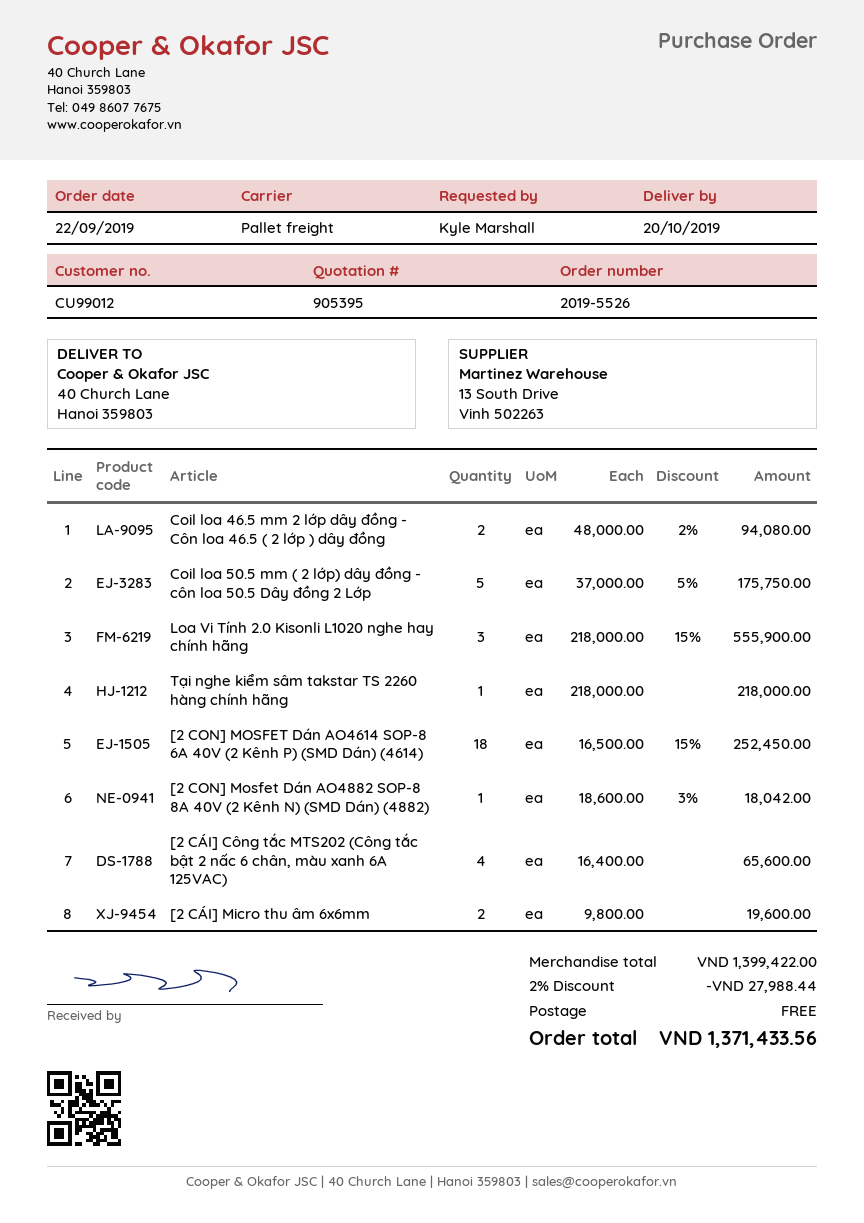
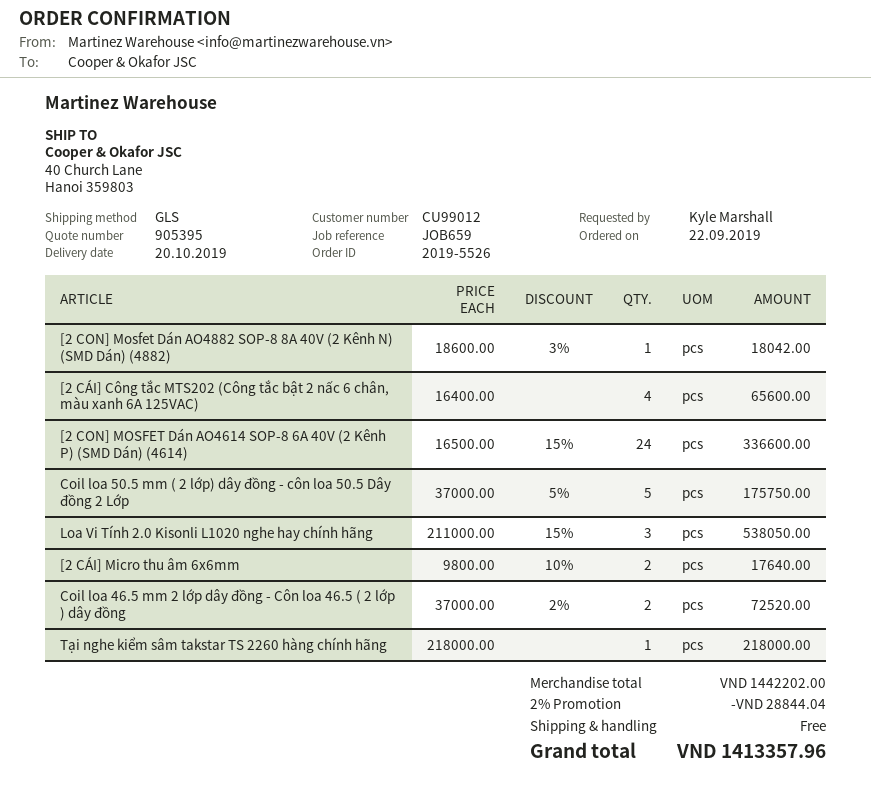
shipping method: pallet freight -> GLS
Coil loa 46.5 mm 2 lớp dây đồng - Côn loa 46.5 ( 2 lớp ) dây đồng: 2 x 48000.00 - 2% = 94080.00 -> 2 x 37000.00 - 2% = 72520.00
Loa Vi Tính 2.0 Kisonli L1020 nghe hay chính hãng: 3 x 218000.00 - 15% = 555900.00 -> 3 x 211000.00 - 15% = 538050.00
[2 CON] MOSFET Dán AO4614 SOP-8 6A 40V (2 Kênh P) (SMD Dán) (4614): 18 x 16500.00 - 15% = 252450.00 -> 24 x 16500.00 - 15% = 336600.00
[2 CÁI] Micro thu âm 6x6mm: 2 x 9800.00 = 19600.00 -> 2 x 9800.00 - 10% = 17640.00
subtotal: 1399422.00 -> 1442202.00
discount: 2% = 27988.44 -> 2% = 28844.04
total: 1371433.56 -> 1413357.96

